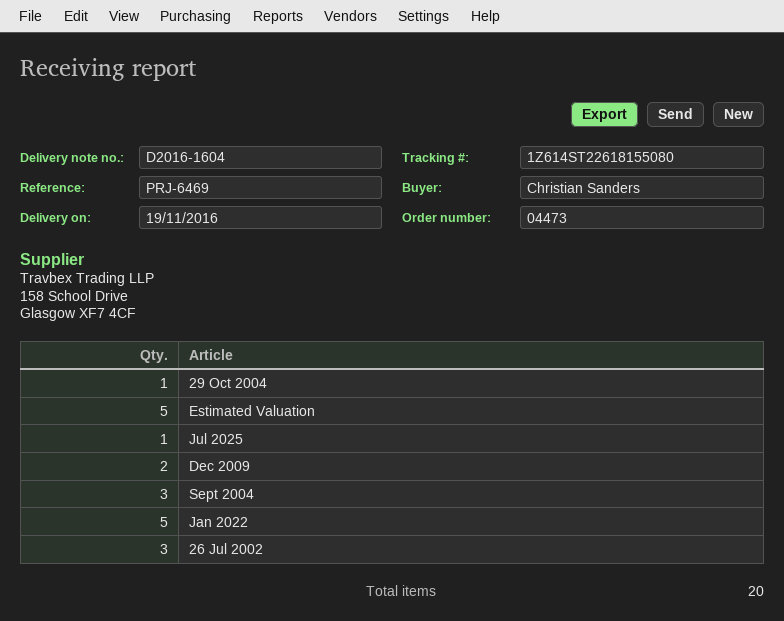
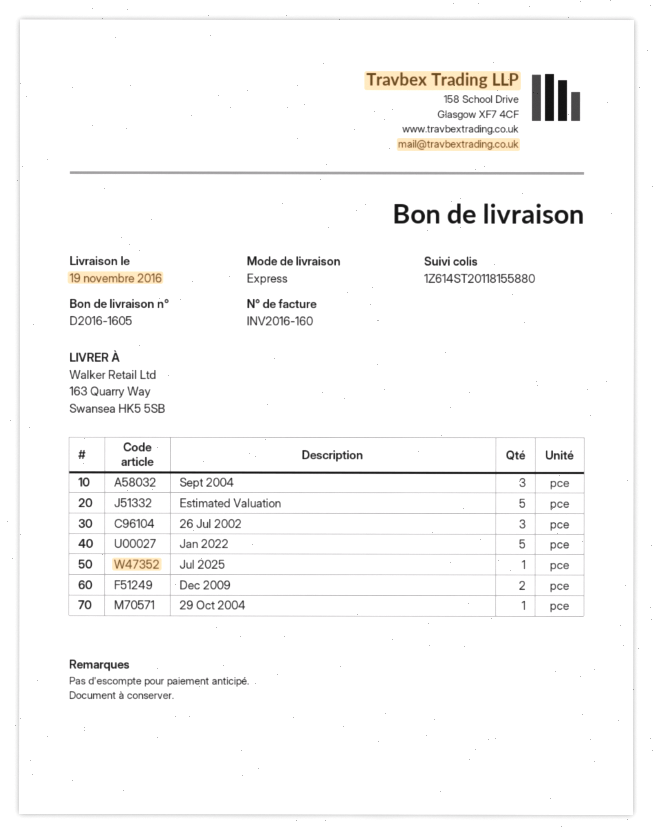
delivery note number: D2016-1604 -> D2016-1605
tracking number: 1Z614ST22618155080 -> 1Z614ST20118155880

